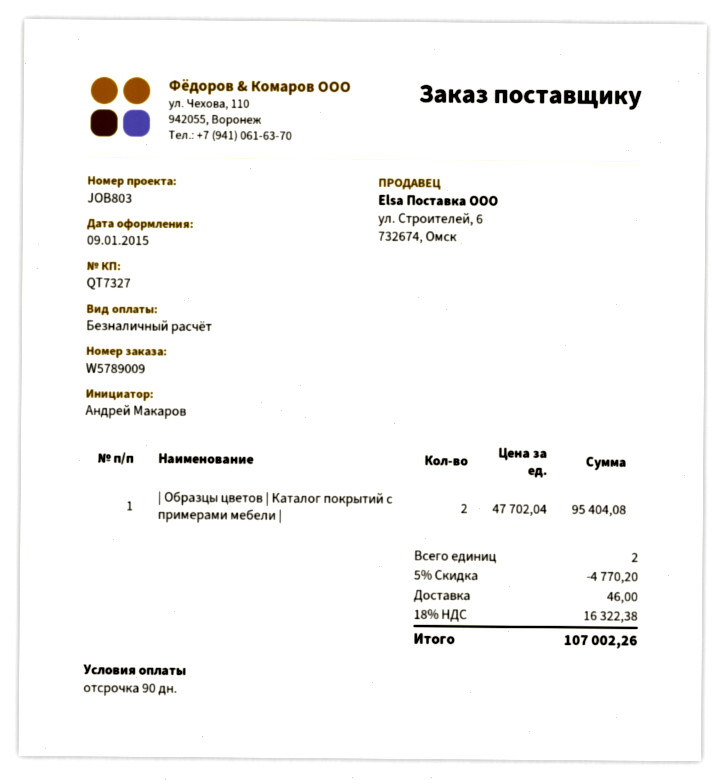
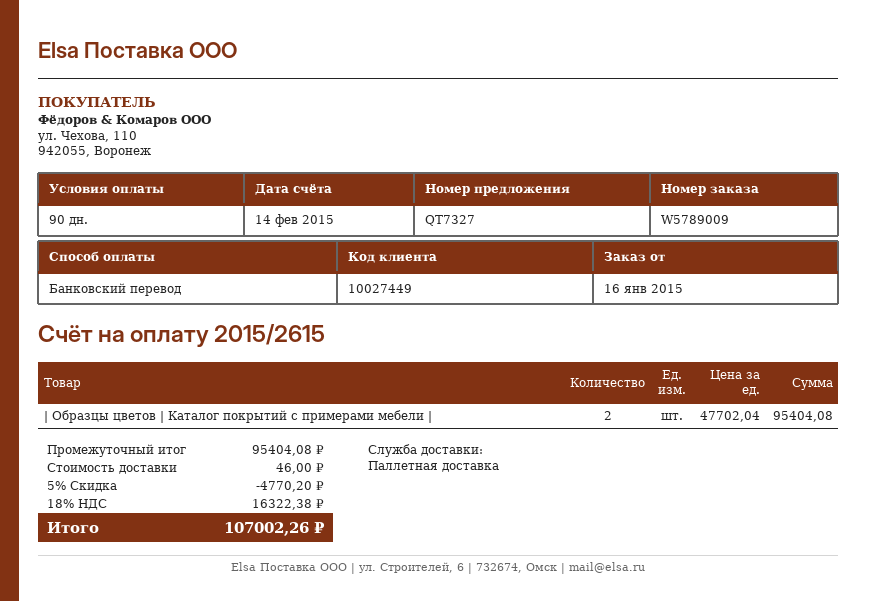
order date: 2015-01-09 -> 2015-01-16

